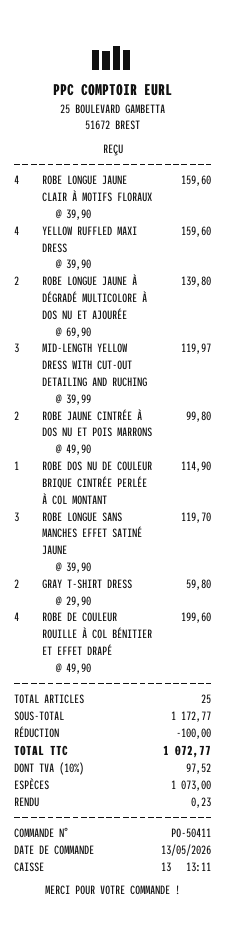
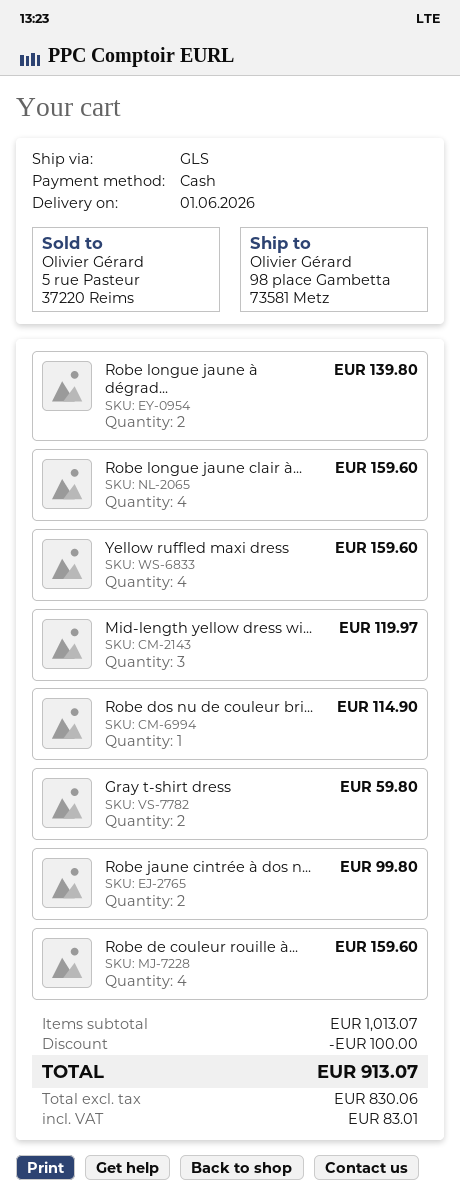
ROBE LONGUE SANS MANCHES EFFET SATINÉ JAUNE: 3 for 119.70 -> none
ROBE DE COULEUR ROUILLE À COL BÉNITIER ET EFFET DRAPÉ: 4 for 199.60 -> 4 for 159.60
subtotal: 1172.77 -> 1013.07
tax: 97.52 -> 83.01
total: 1072.77 -> 913.07

